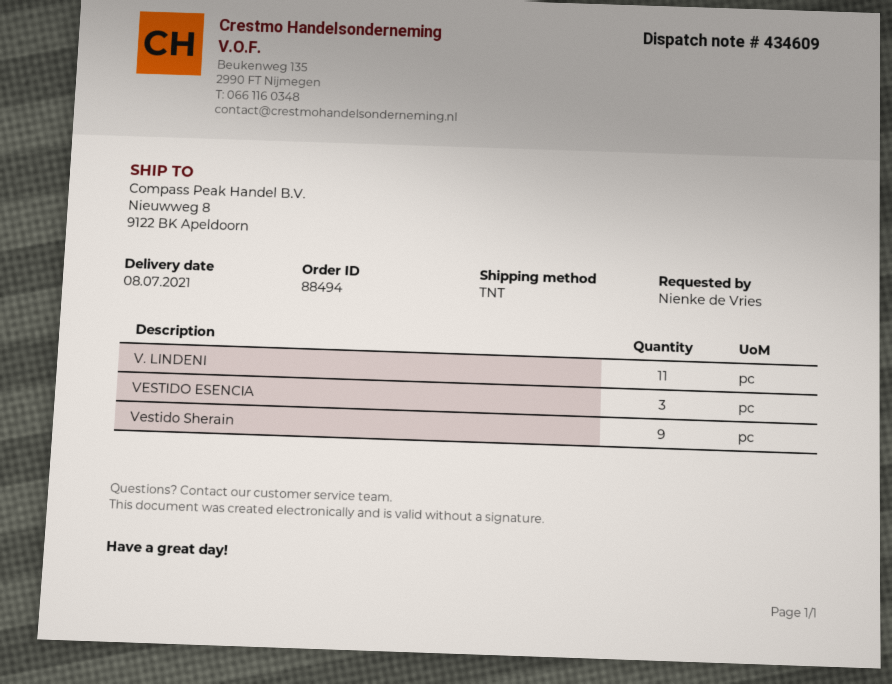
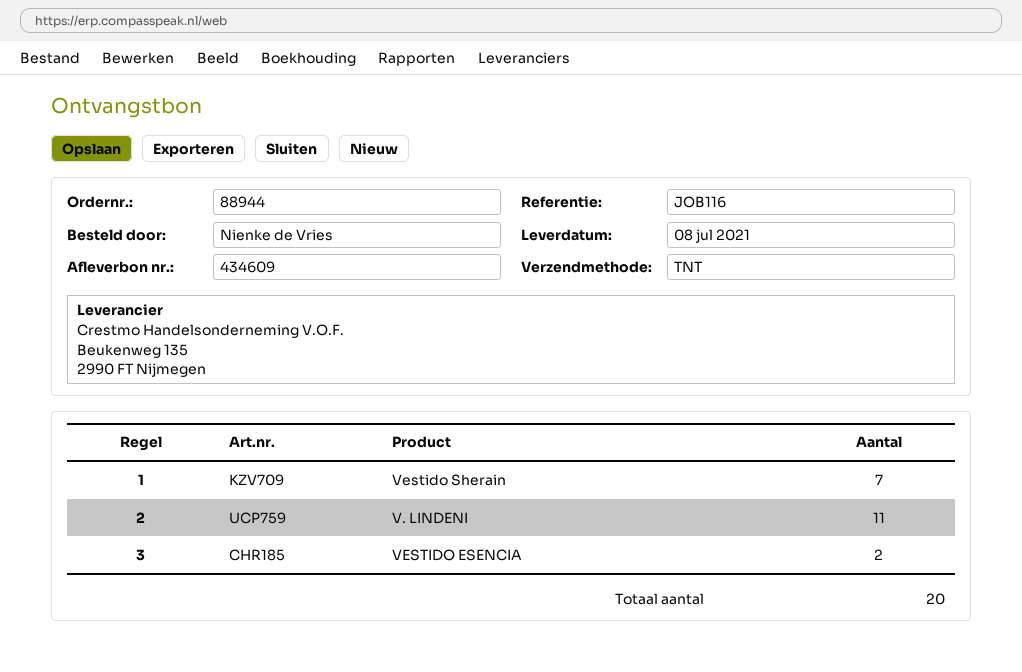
order number: 88494 -> 88944
VESTIDO ESENCIA: 3 -> 2
Vestido Sherain: 9 -> 7

